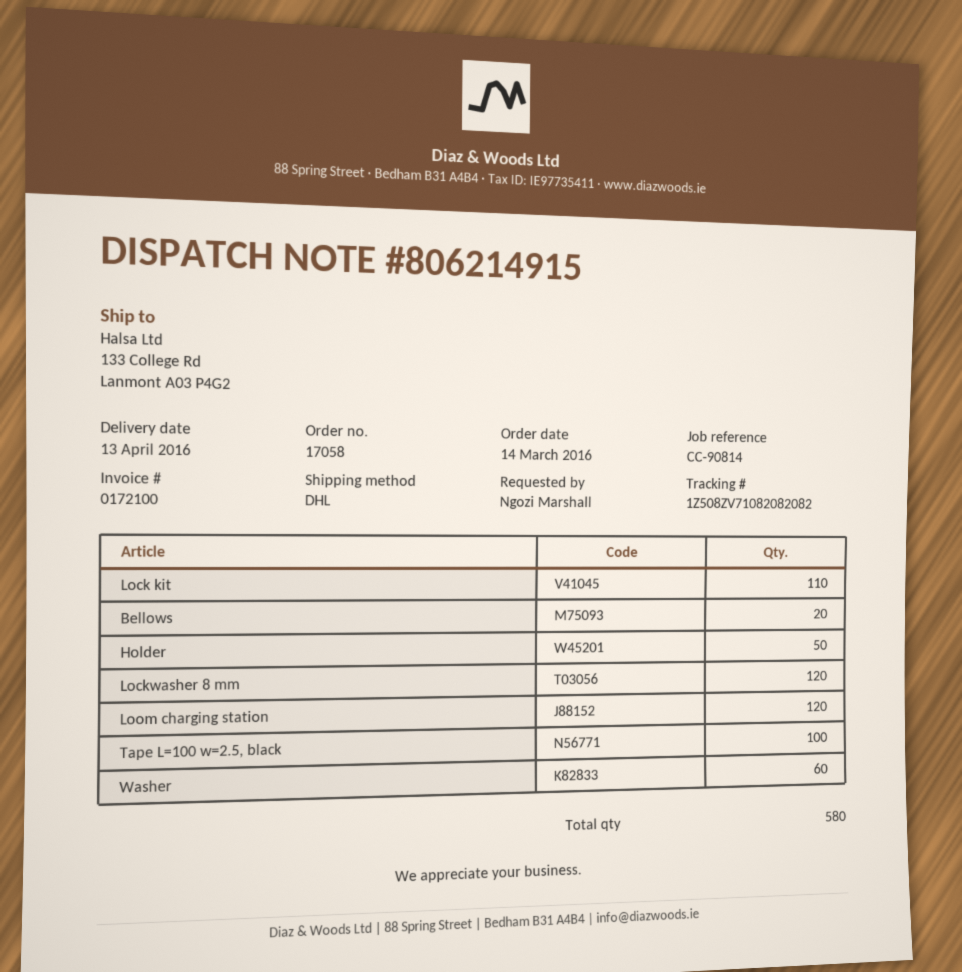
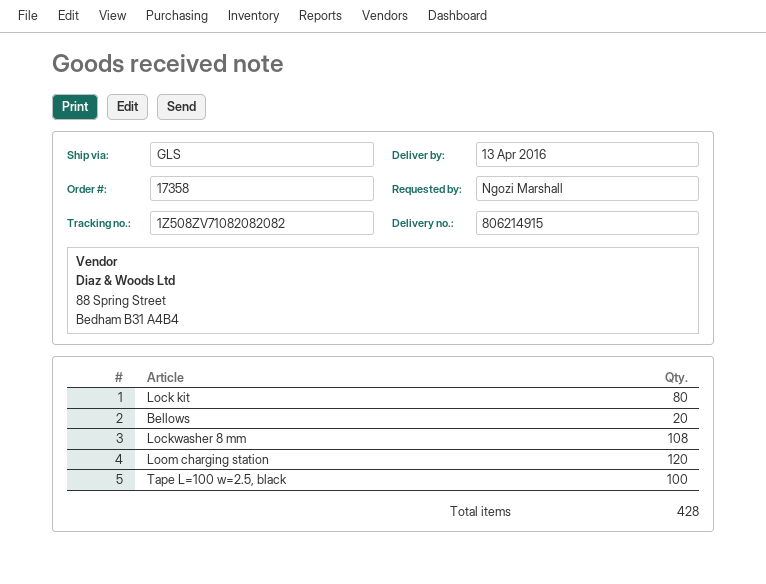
order number: 17058 -> 17358
shipping method: DHL -> GLS
Lock kit: 110 -> 80
Holder: 50 -> none
Lockwasher 8 mm: 120 -> 108
Washer: 60 -> none
total quantity: 580 -> 428

